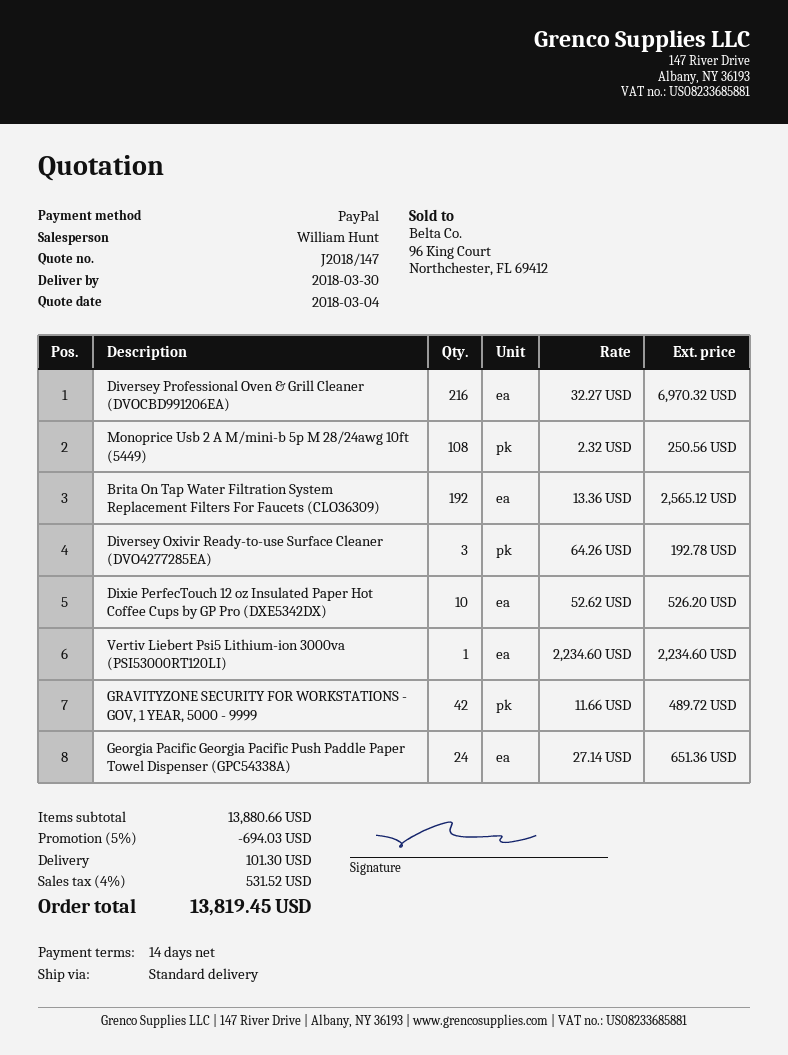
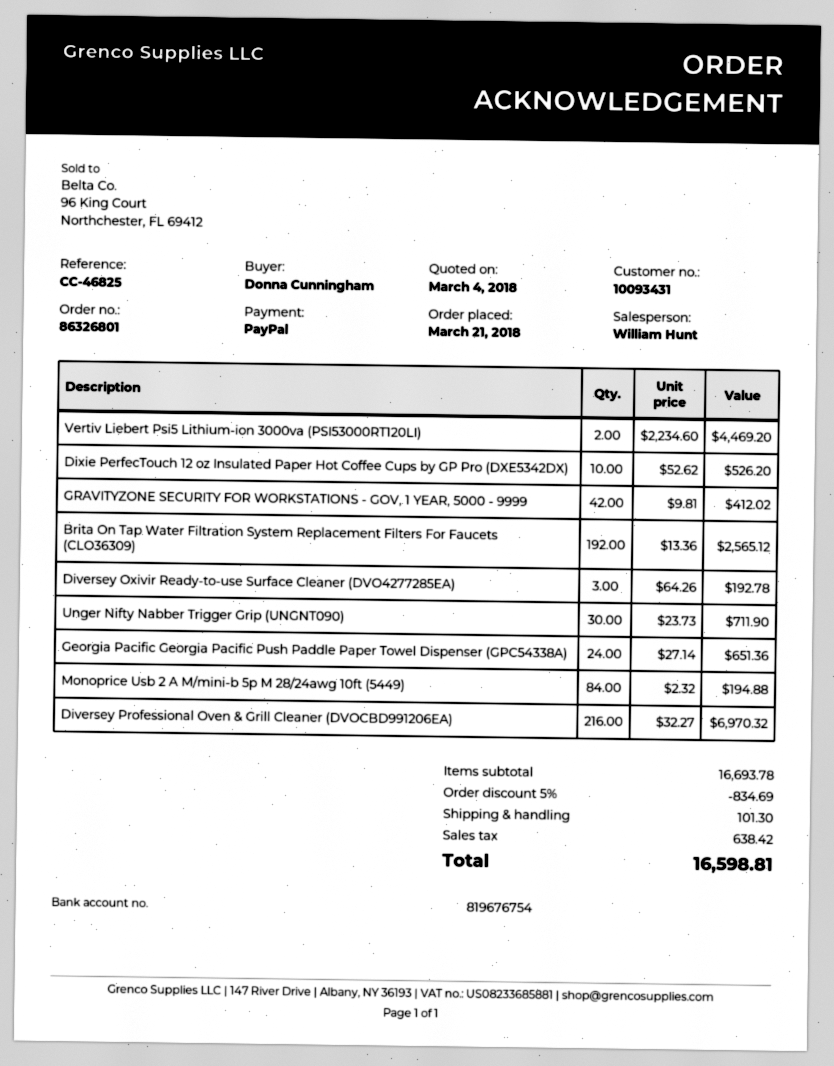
Monoprice Usb 2 A M/mini-b 5p M 28/24awg 10ft (5449): 108 x 2.32 = 250.56 -> 84 x 2.32 = 194.88
Vertiv Liebert Psi5 Lithium-ion 3000va (PSI53000RT120LI): 1 x 2234.60 = 2234.60 -> 2 x 2234.60 = 4469.20
GRAVITYZONE SECURITY FOR WORKSTATIONS - GOV, 1 YEAR, 5000 - 9999: 42 x 11.66 = 489.72 -> 42 x 9.81 = 412.02
Unger Nifty Nabber Trigger Grip (UNGNT090): none -> 30 x 23.73 = 711.90
subtotal: 13880.66 -> 16693.78
discount: 5% = 694.03 -> 5% = 834.69
tax: 531.52 -> 638.42
total: 13819.45 -> 16598.81

